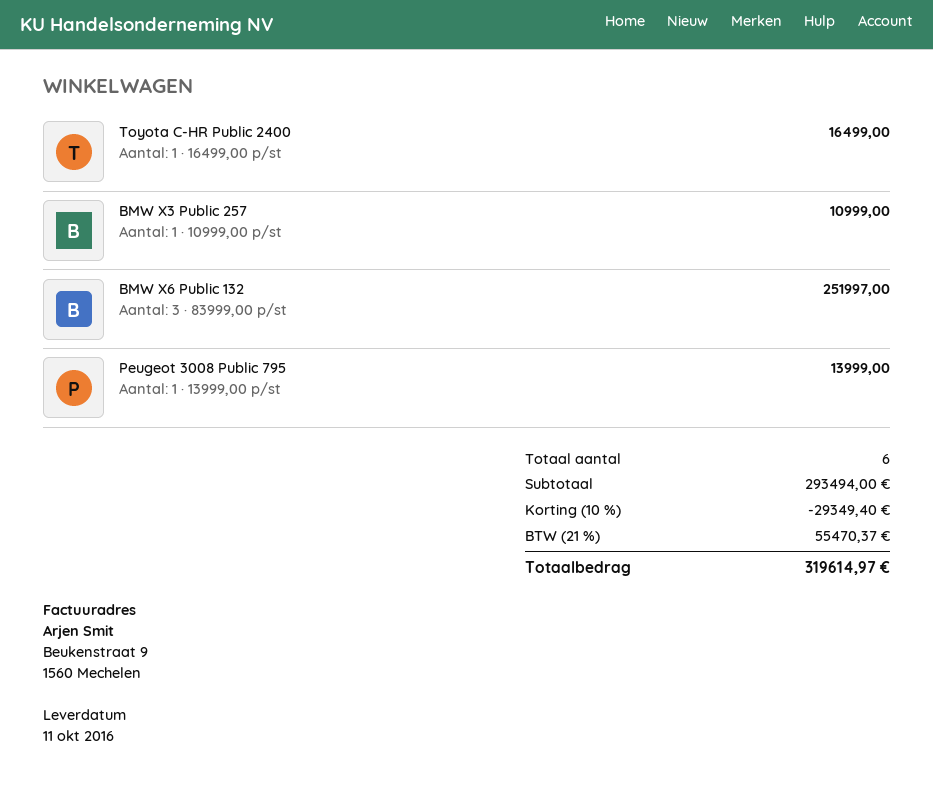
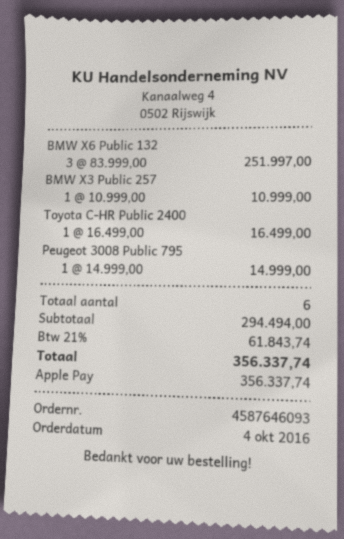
Peugeot 3008 Public 795: 1 x 13999.00 = 13999.00 -> 1 x 14999.00 = 14999.00
subtotal: 293494.00 -> 294494.00
discount: 10% = 29349.40 -> none
tax: 21% = 55470.37 -> 21% = 61843.74
total: 319614.97 -> 356337.74

